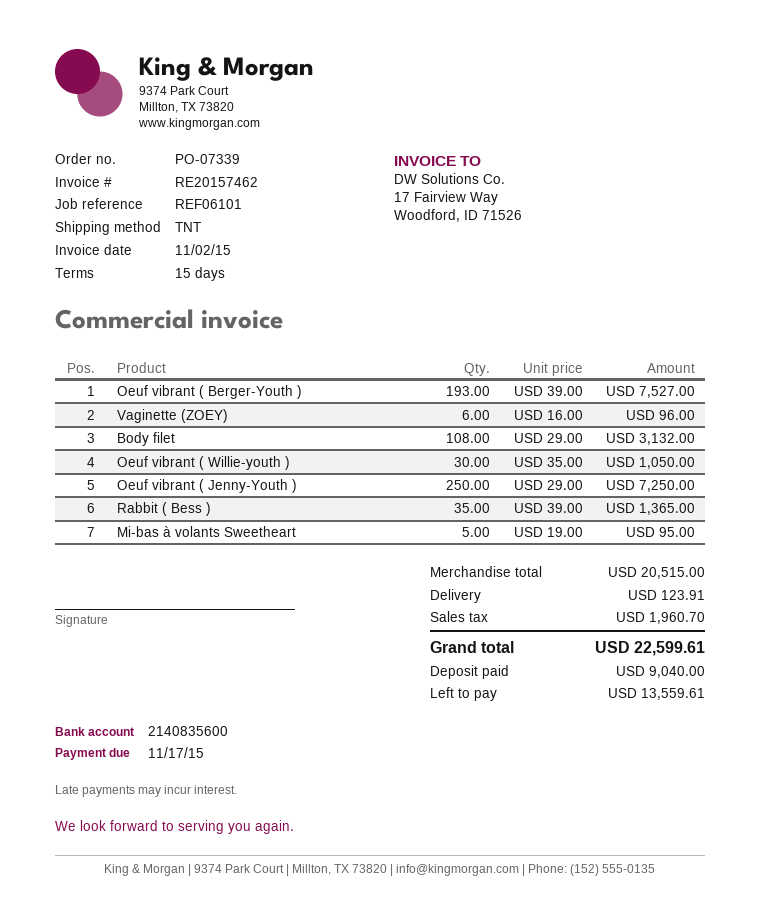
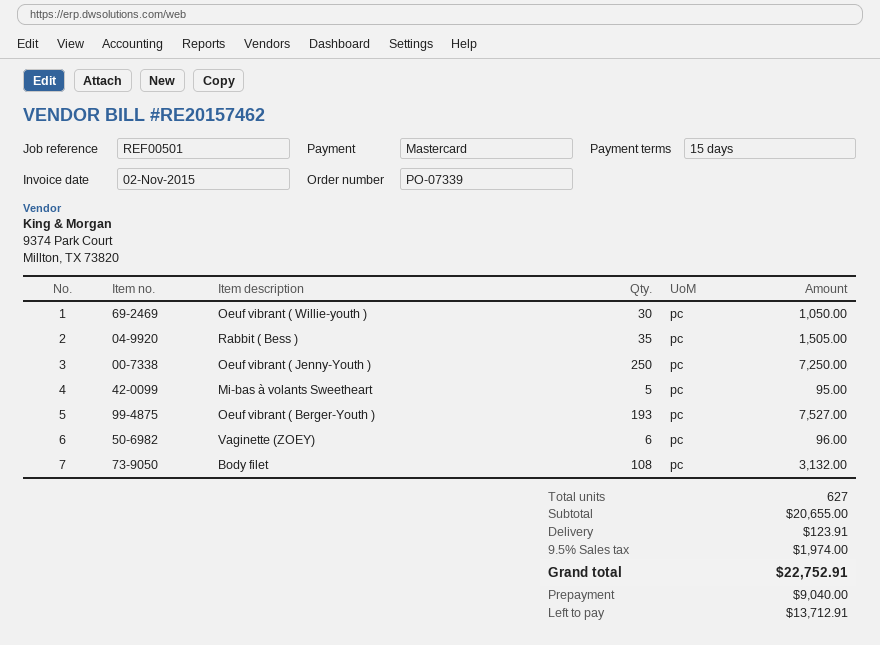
reference: REF06101 -> REF00501
Rabbit ( Bess ): 35 for 1365.00 -> 35 for 1505.00
subtotal: 20515.00 -> 20655.00
tax: 1960.70 -> 1974.00
total: 22599.61 -> 22752.91
balance: 13559.61 -> 13712.91

